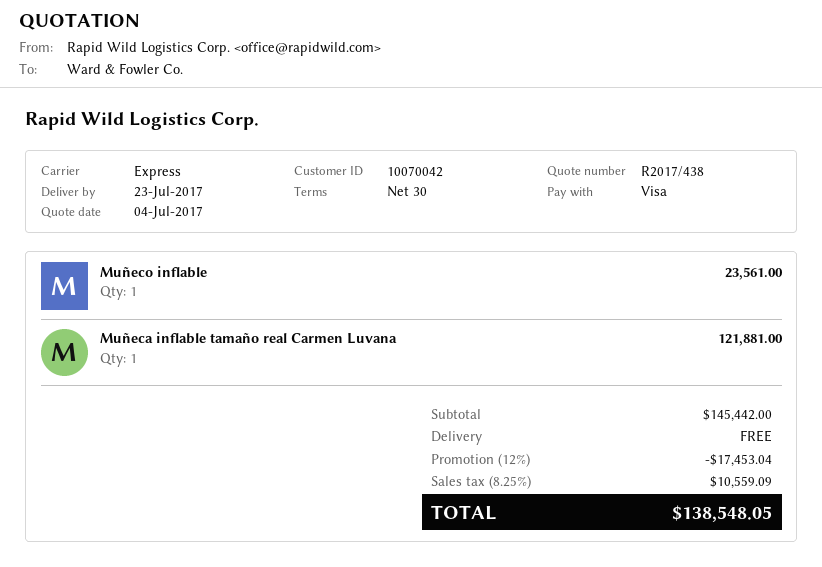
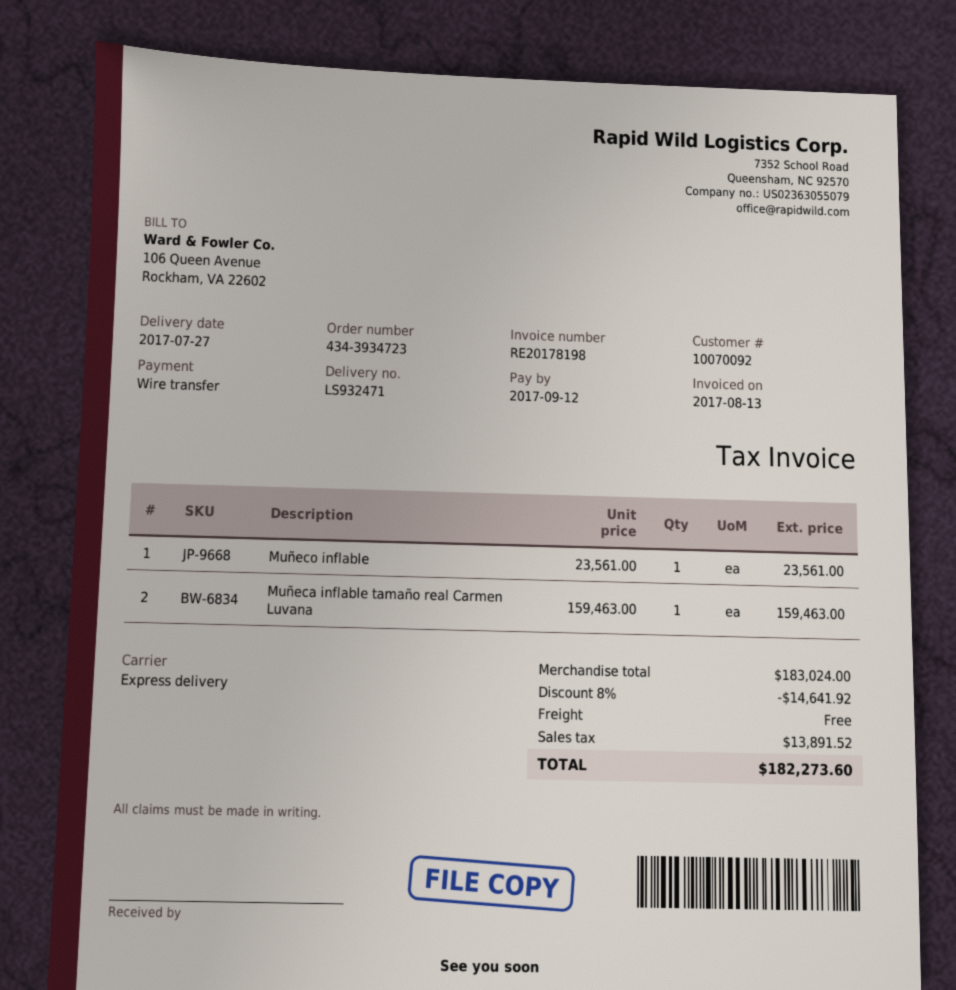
delivery date: 2017-07-23 -> 2017-07-27
customer number: 10070042 -> 10070092
payment method: Visa -> bank transfer
Muñeca inflable tamaño real Carmen Luvana: 1 for 121881.00 -> 1 for 159463.00
subtotal: 145442.00 -> 183024.00
discount: 12% = 17453.04 -> 8% = 14641.92
tax: 10559.09 -> 13891.52
total: 138548.05 -> 182273.60

